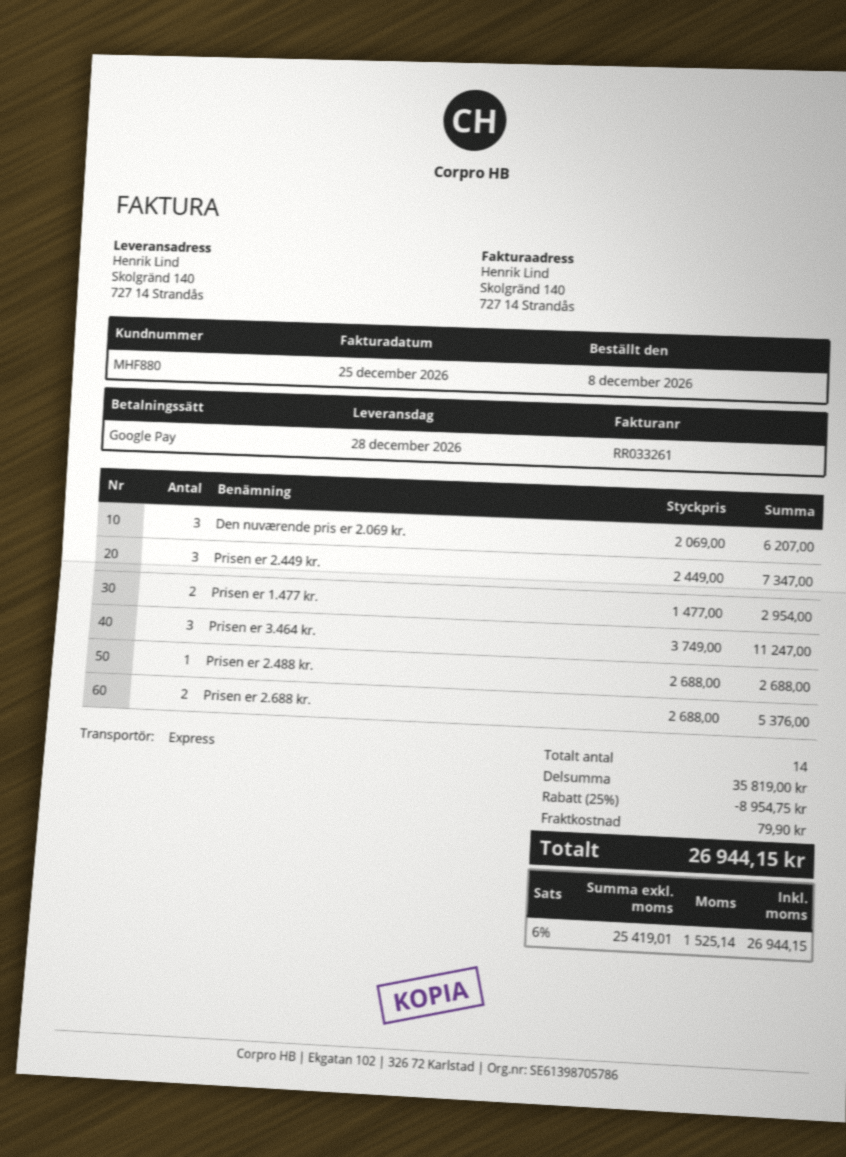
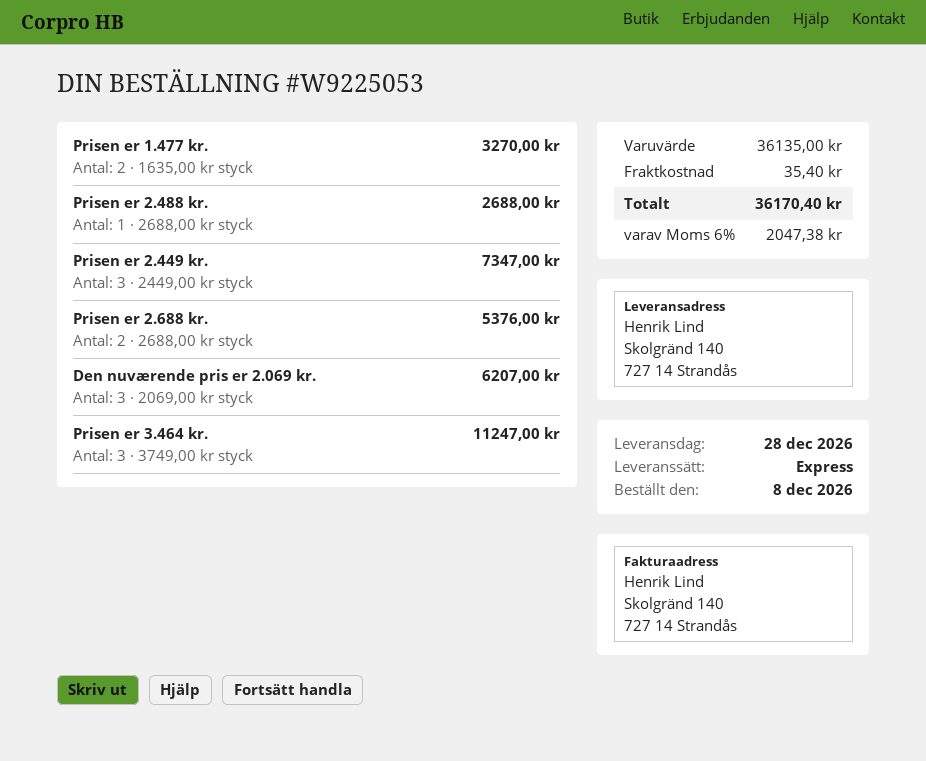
Prisen er 1.477 kr.: 2 x 1477.00 = 2954.00 -> 2 x 1635.00 = 3270.00
subtotal: 35819.00 -> 36135.00
discount: 25% = 8954.75 -> none
shipping: 79.90 -> 35.40
tax: 6% = 1525.14 -> 6% = 2047.38
total: 26944.15 -> 36170.40

